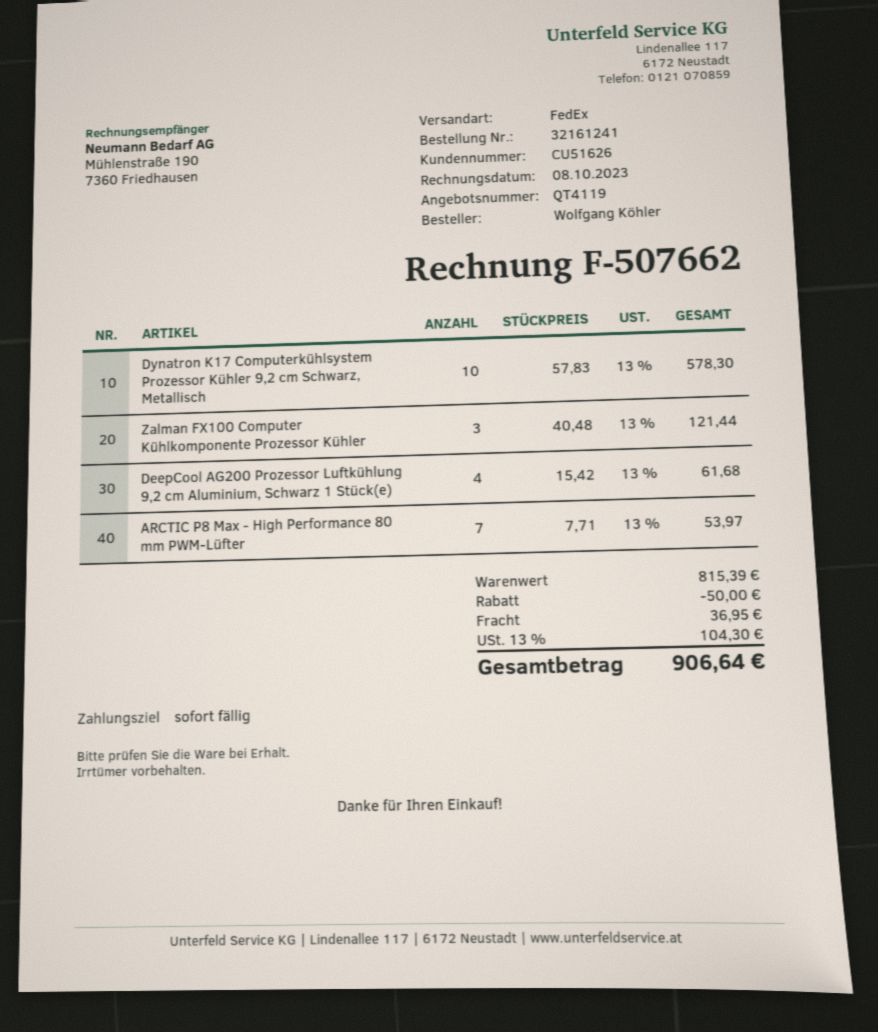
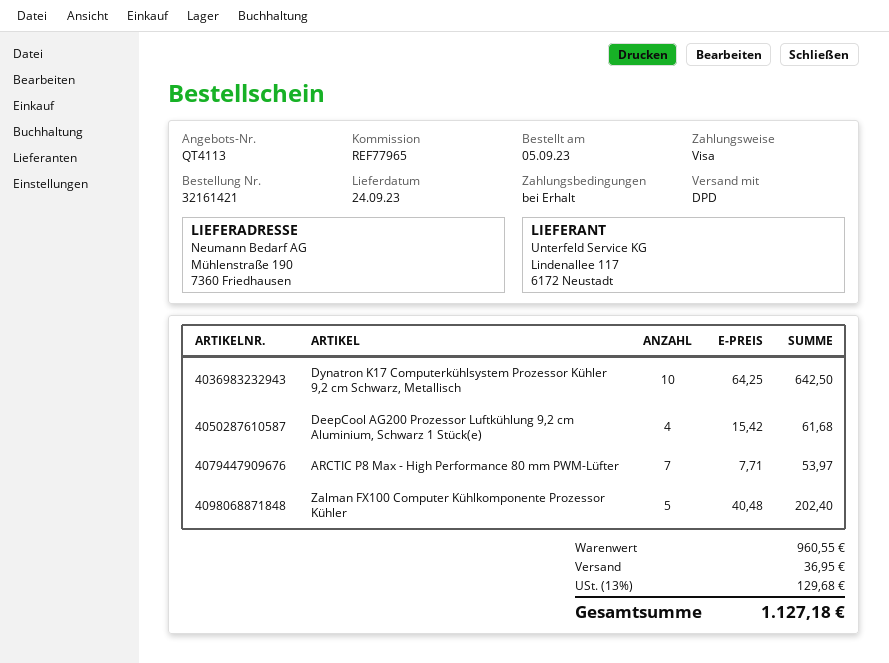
quote number: QT4119 -> QT4113
order number: 32161241 -> 32161421
shipping method: FedEx -> DPD
Dynatron K17 Computerkühlsystem Prozessor Kühler 9,2 cm Schwarz, Metallisch: 10 x 57.83 = 578.30 -> 10 x 64.25 = 642.50
Zalman FX100 Computer Kühlkomponente Prozessor Kühler: 3 x 40.48 = 121.44 -> 5 x 40.48 = 202.40
subtotal: 815.39 -> 960.55
discount: 50.00 -> none
tax: 13% = 104.30 -> 13% = 129.68
total: 906.64 -> 1127.18

